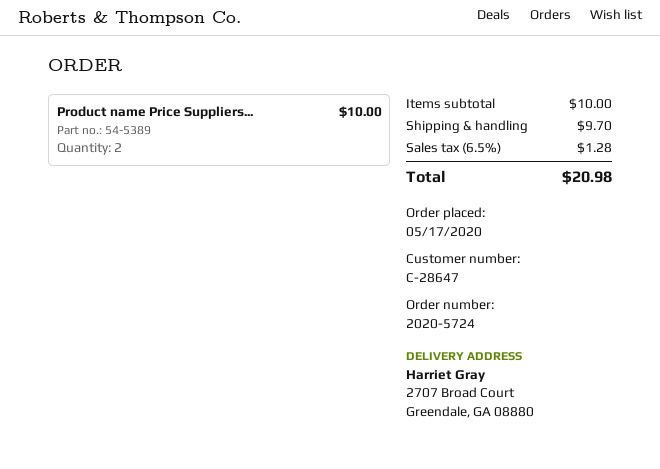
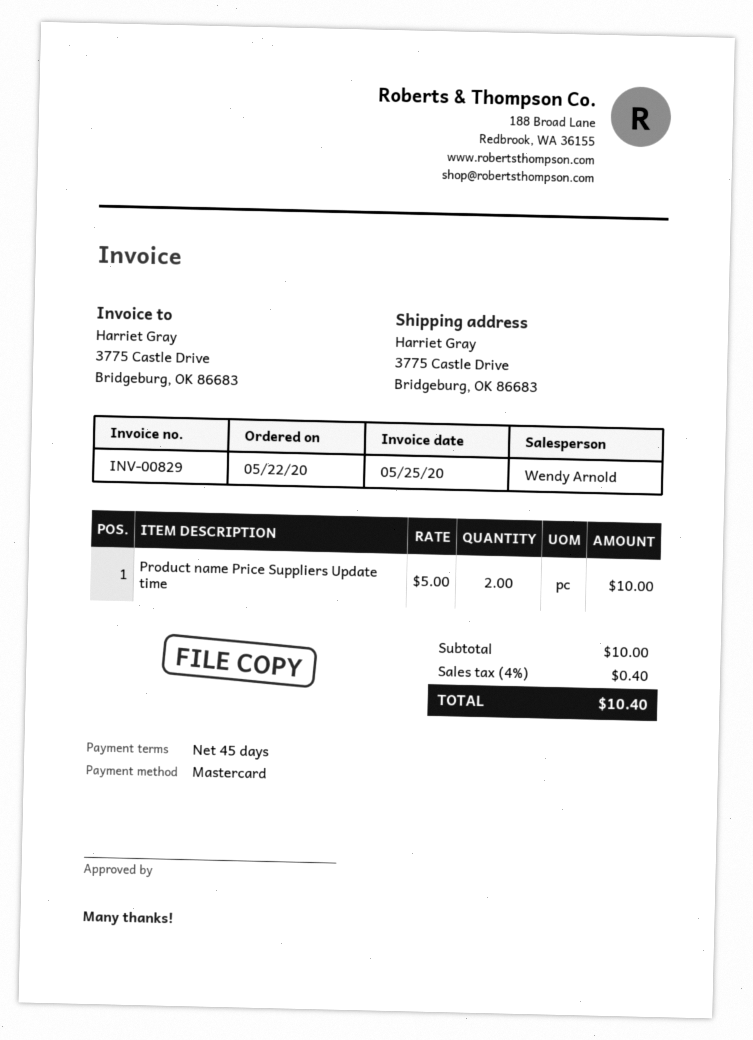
order date: 2020-05-17 -> 2020-05-22
ship to: 2707 Broad Court, Greendale, GA 08880 -> 3775 Castle Drive, Bridgeburg, OK 86683
shipping: 9.70 -> none
tax: 6.5% = 1.28 -> 4% = 0.40
total: 20.98 -> 10.40

